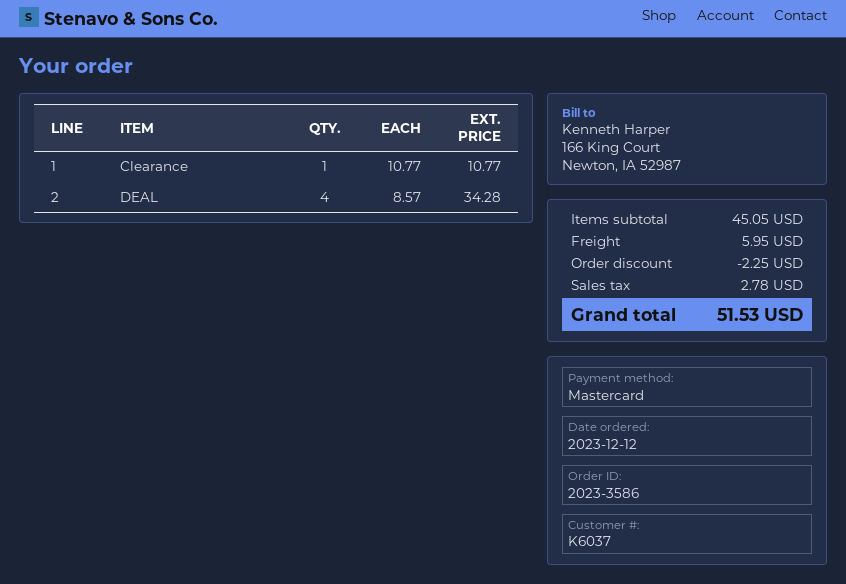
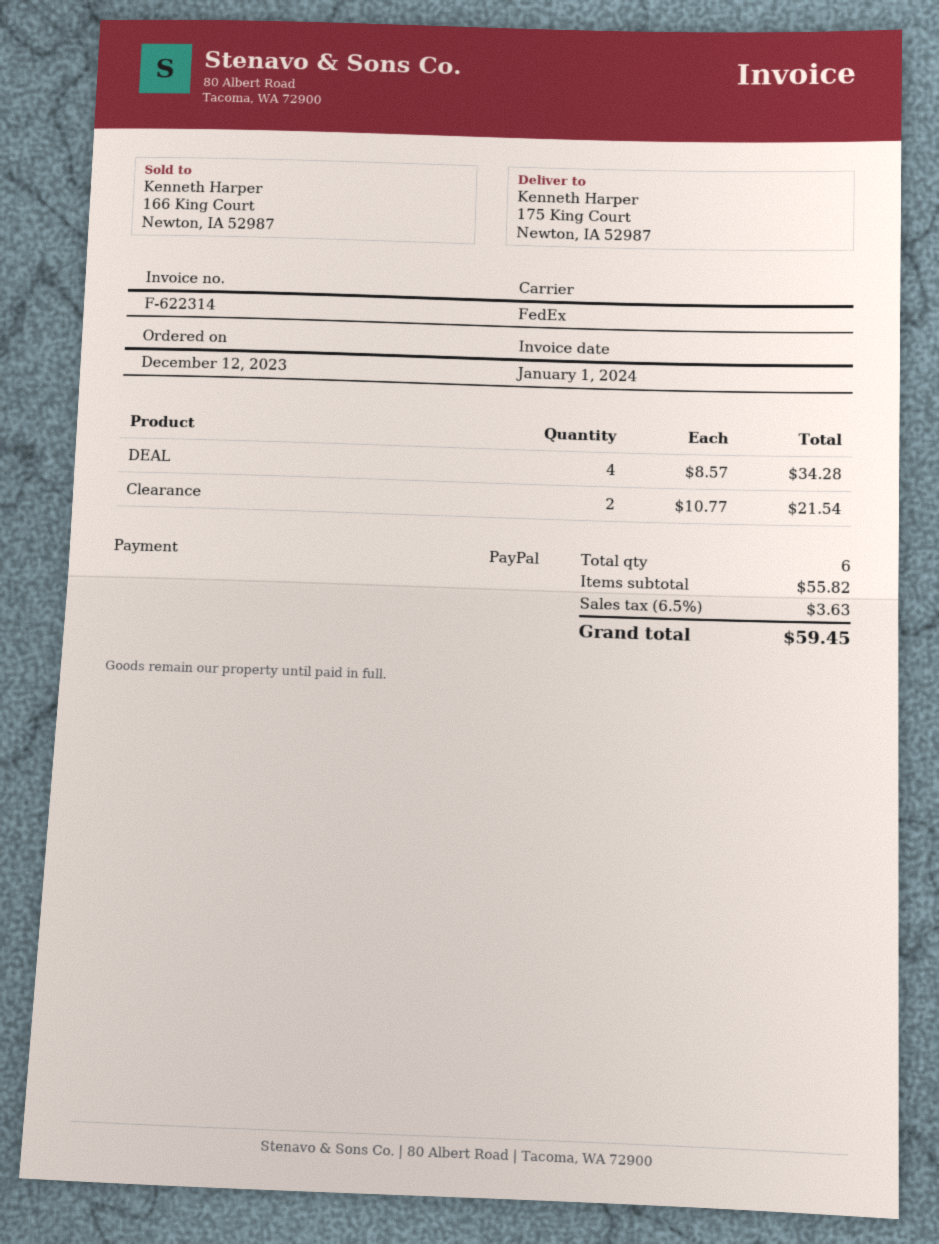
payment method: Mastercard -> PayPal
Clearance: 1 x 10.77 = 10.77 -> 2 x 10.77 = 21.54
subtotal: 45.05 -> 55.82
discount: 2.25 -> none
shipping: 5.95 -> none
tax: 2.78 -> 3.63
total: 51.53 -> 59.45

